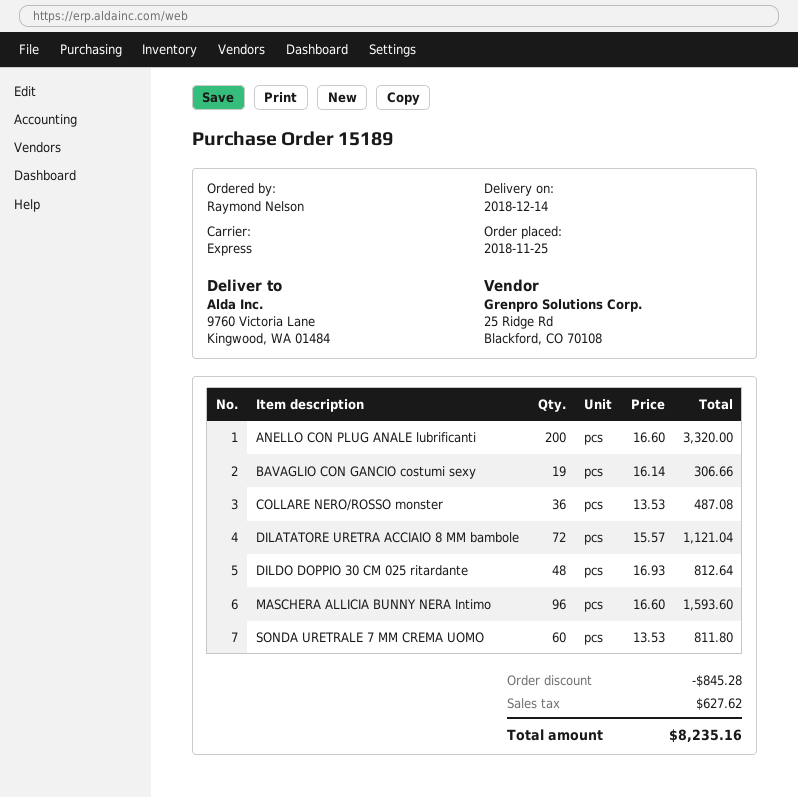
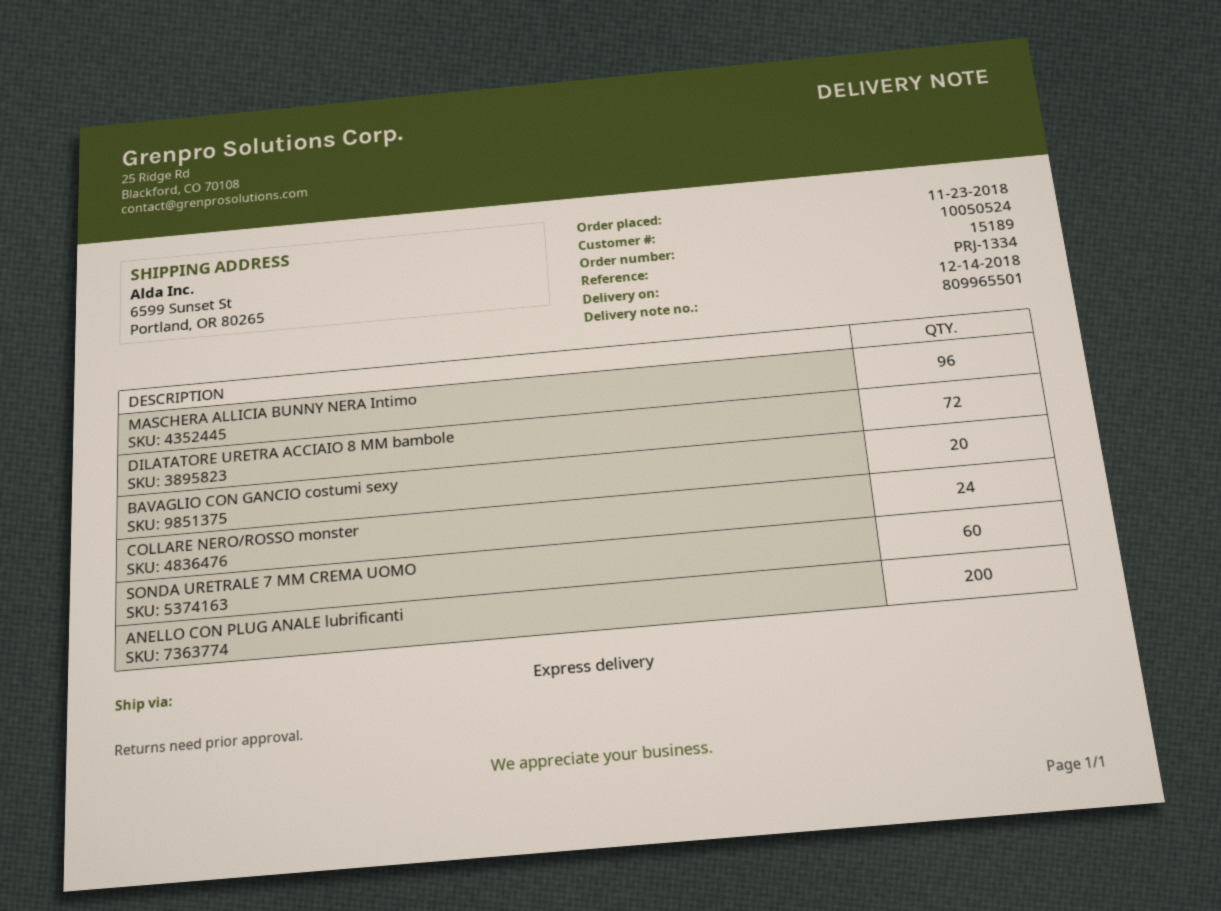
order date: 2018-11-25 -> 2018-11-23
ship to: 9760 Victoria Lane, Kingwood, WA 01484 -> 6599 Sunset St, Portland, OR 80265
BAVAGLIO CON GANCIO costumi sexy: 19 -> 20
COLLARE NERO/ROSSO monster: 36 -> 24
DILDO DOPPIO 30 CM 025 ritardante: 48 -> none

